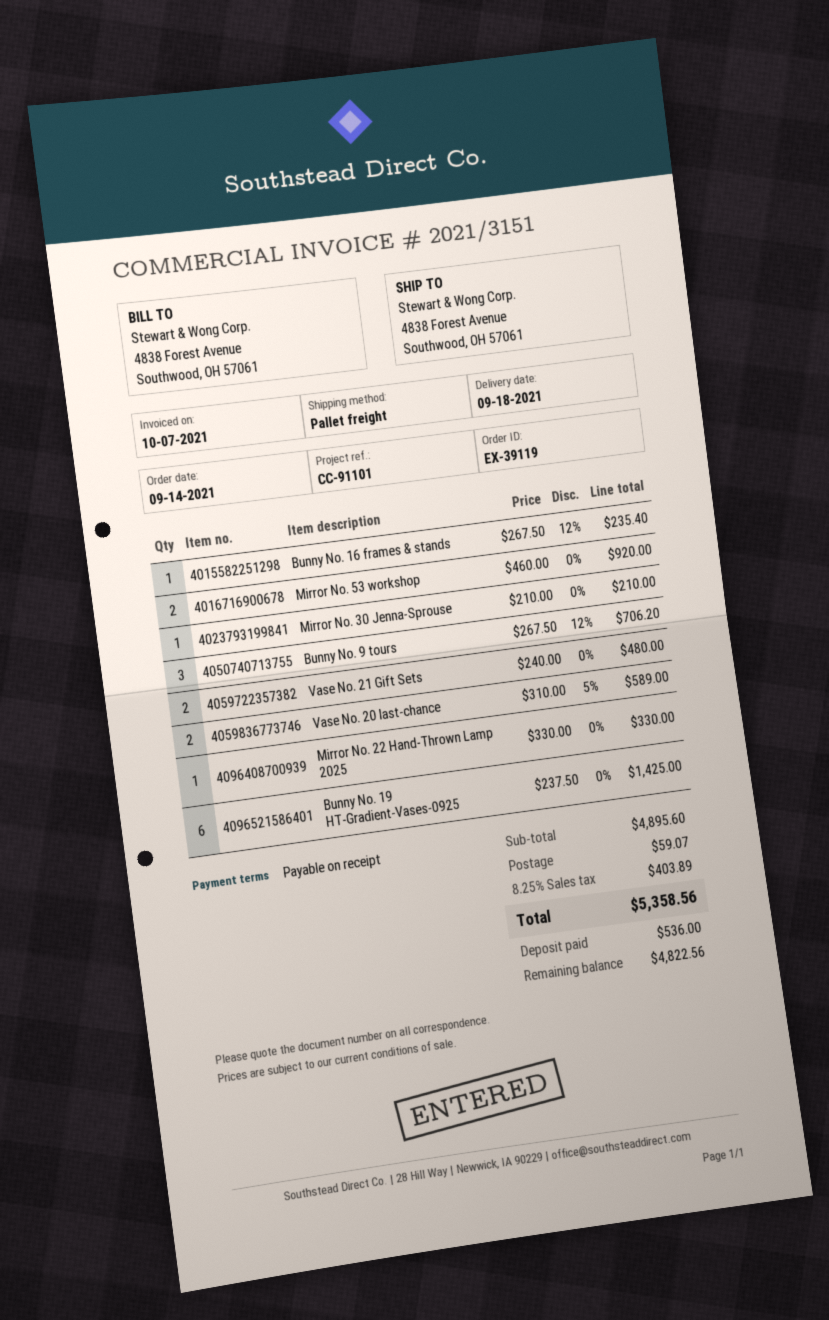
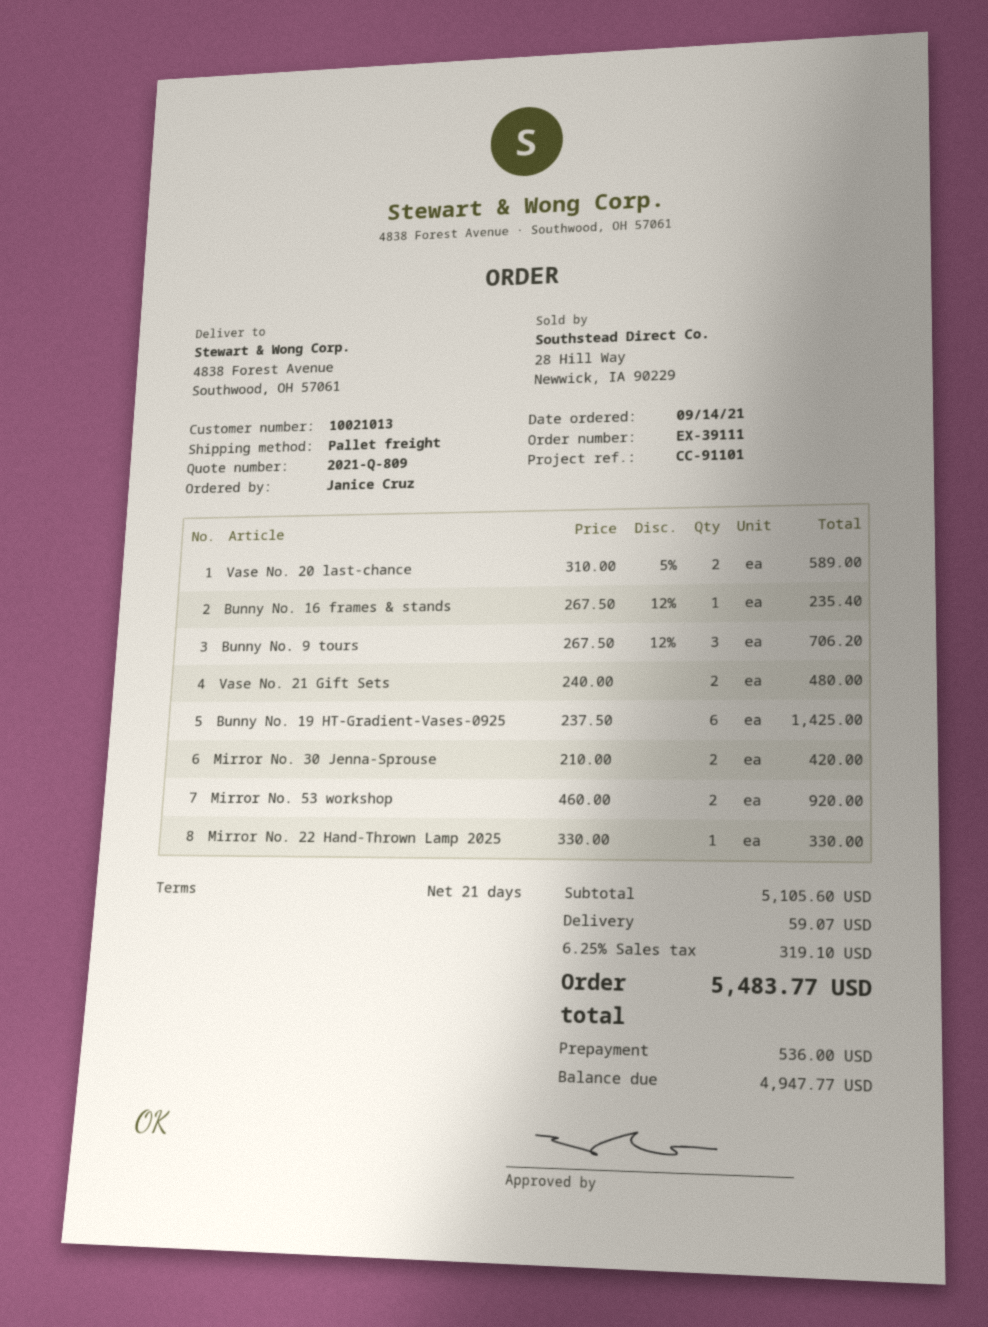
order number: EX-39119 -> EX-39111
payment terms: on receipt -> 21 days
Mirror No. 30 Jenna-Sprouse: 1 x 210.00 = 210.00 -> 2 x 210.00 = 420.00
subtotal: 4895.60 -> 5105.60
tax: 8.25% = 403.89 -> 6.25% = 319.10
total: 5358.56 -> 5483.77
balance: 4822.56 -> 4947.77

